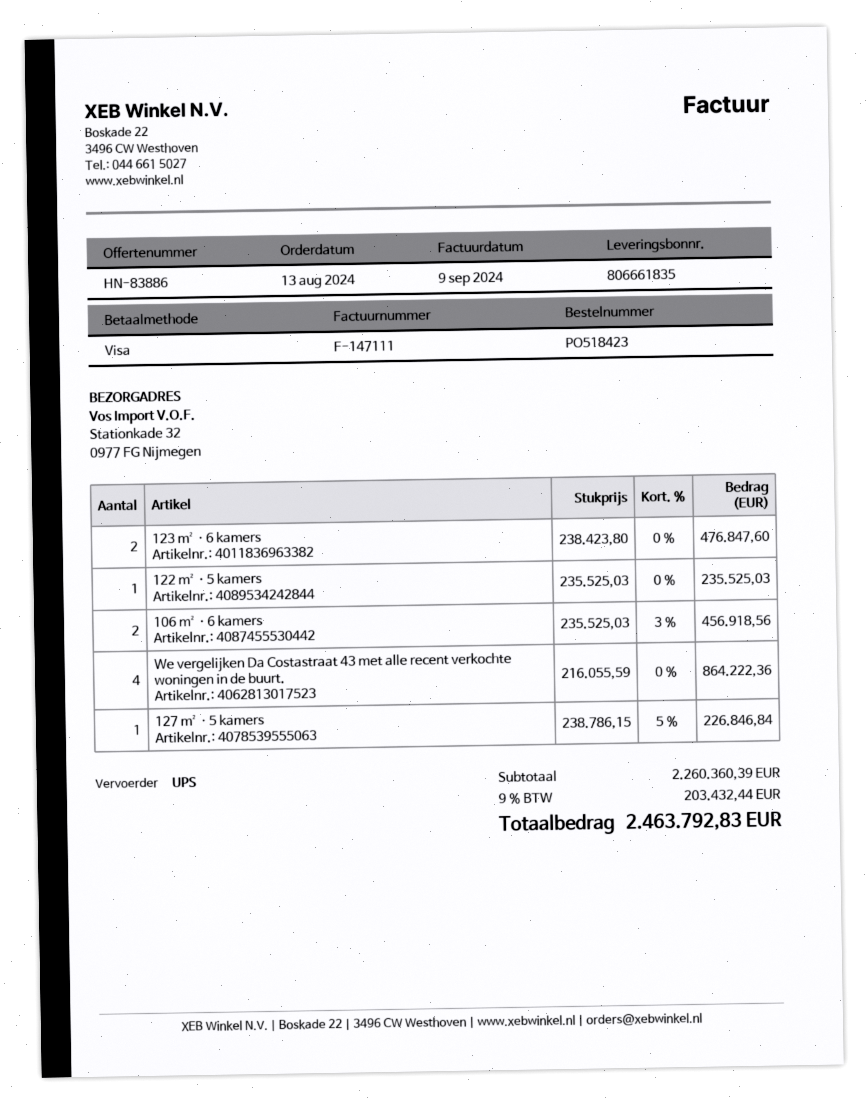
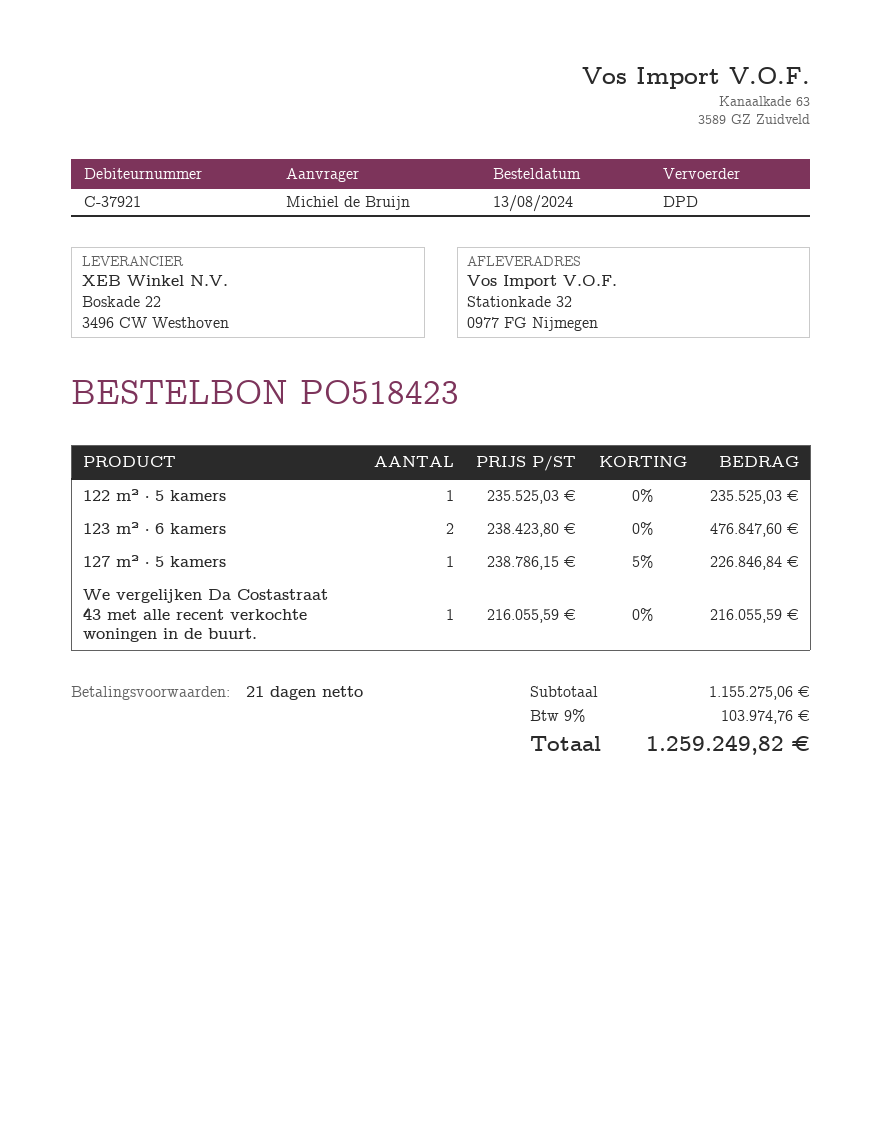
shipping method: UPS -> DPD
106 m² · 6 kamers: 2 x 235525.03 - 3% = 456918.56 -> none
We vergelijken Da Costastraat 43 met alle recent verkochte woningen in de buurt.: 4 x 216055.59 = 864222.36 -> 1 x 216055.59 = 216055.59
subtotal: 2260360.39 -> 1155275.06
tax: 9% = 203432.44 -> 9% = 103974.76
total: 2463792.83 -> 1259249.82

